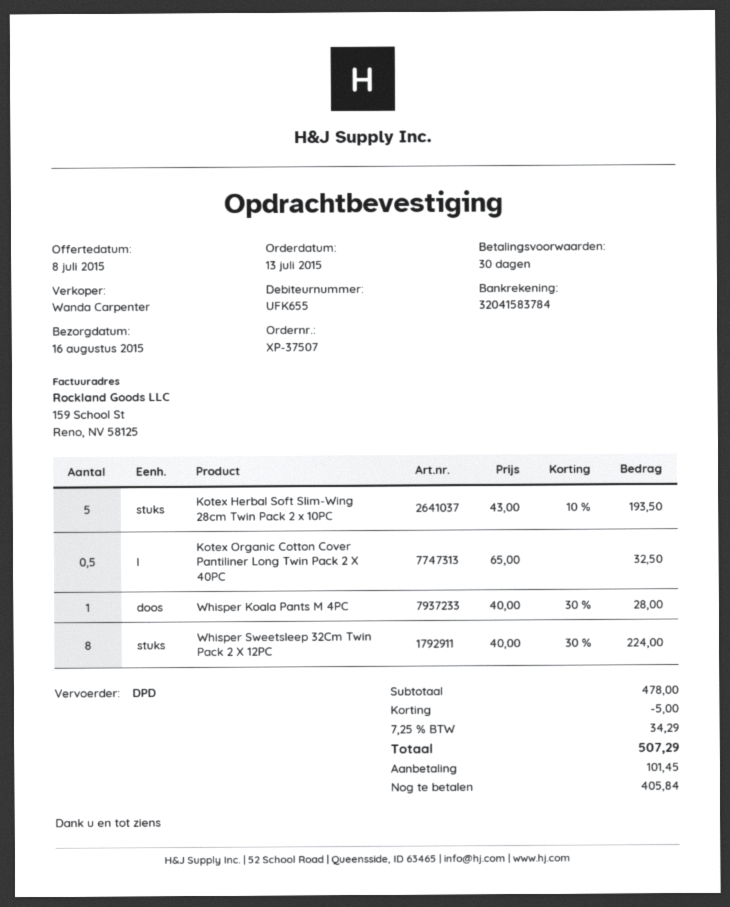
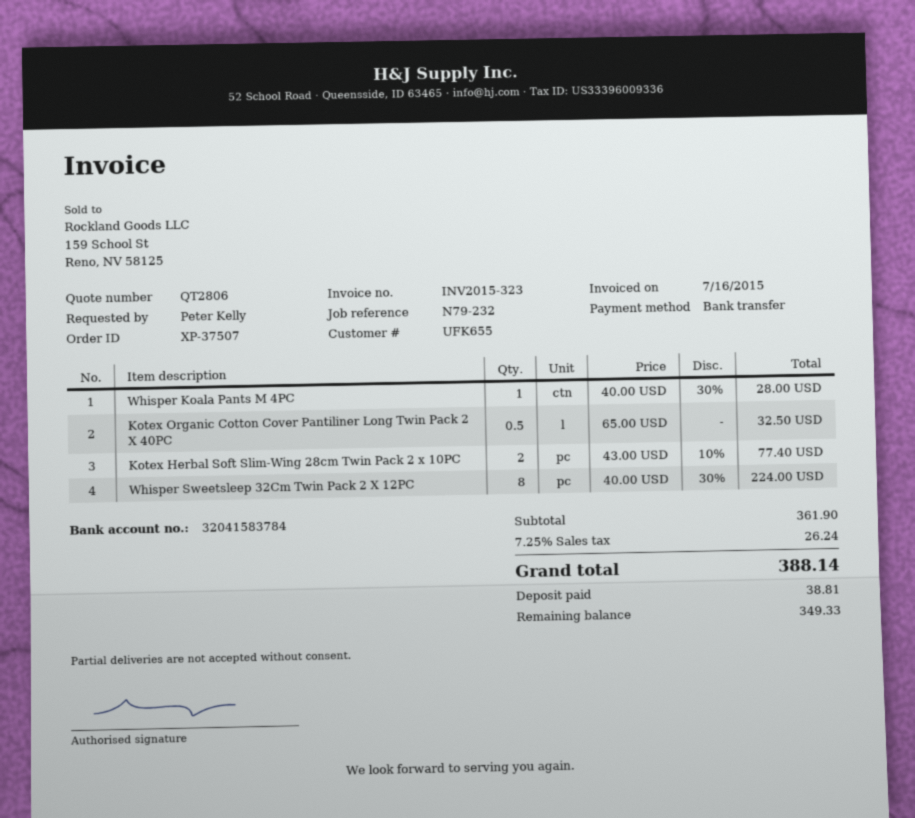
Kotex Herbal Soft Slim-Wing 28cm Twin Pack 2 x 10PC: 5 x 43.00 - 10% = 193.50 -> 2 x 43.00 - 10% = 77.40
subtotal: 478.00 -> 361.90
discount: 5.00 -> none
tax: 7.25% = 34.29 -> 7.25% = 26.24
total: 507.29 -> 388.14
deposit: 101.45 -> 38.81
balance: 405.84 -> 349.33

